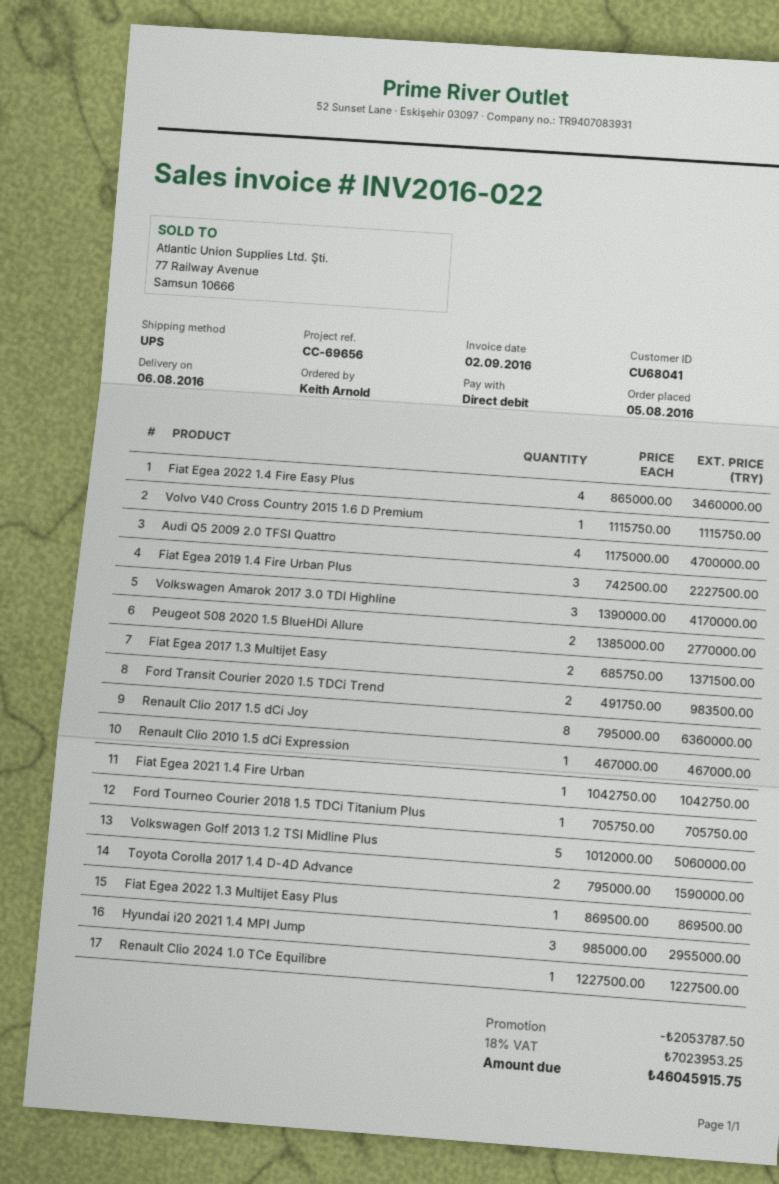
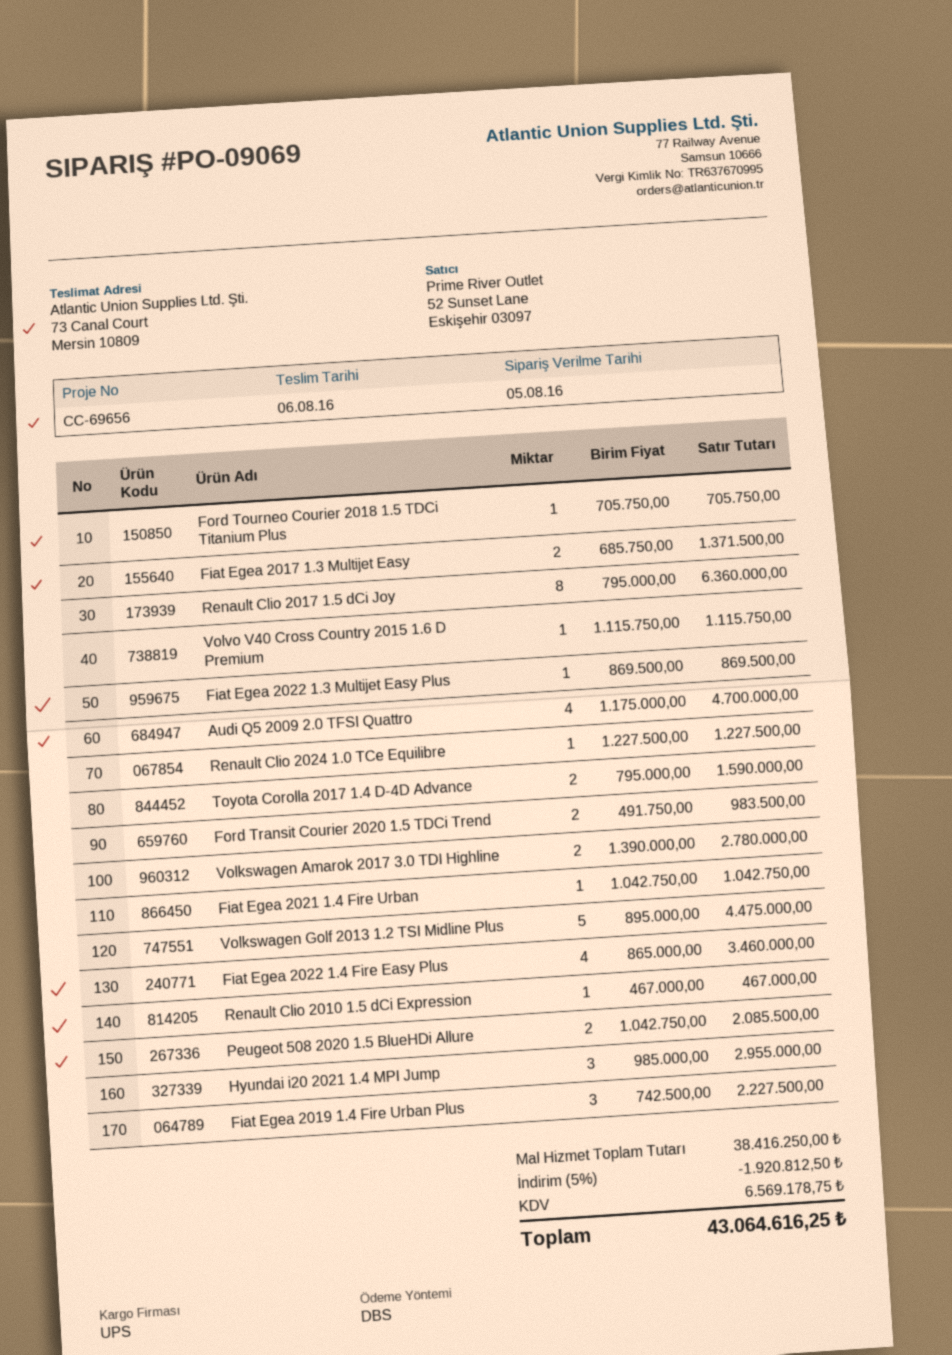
Volkswagen Amarok 2017 3.0 TDI Highline: 3 x 1390000.00 = 4170000.00 -> 2 x 1390000.00 = 2780000.00
Peugeot 508 2020 1.5 BlueHDi Allure: 2 x 1385000.00 = 2770000.00 -> 2 x 1042750.00 = 2085500.00
Volkswagen Golf 2013 1.2 TSI Midline Plus: 5 x 1012000.00 = 5060000.00 -> 5 x 895000.00 = 4475000.00
discount: 2053787.50 -> 1920812.50
tax: 7023953.25 -> 6569178.75
total: 46045915.75 -> 43064616.25

